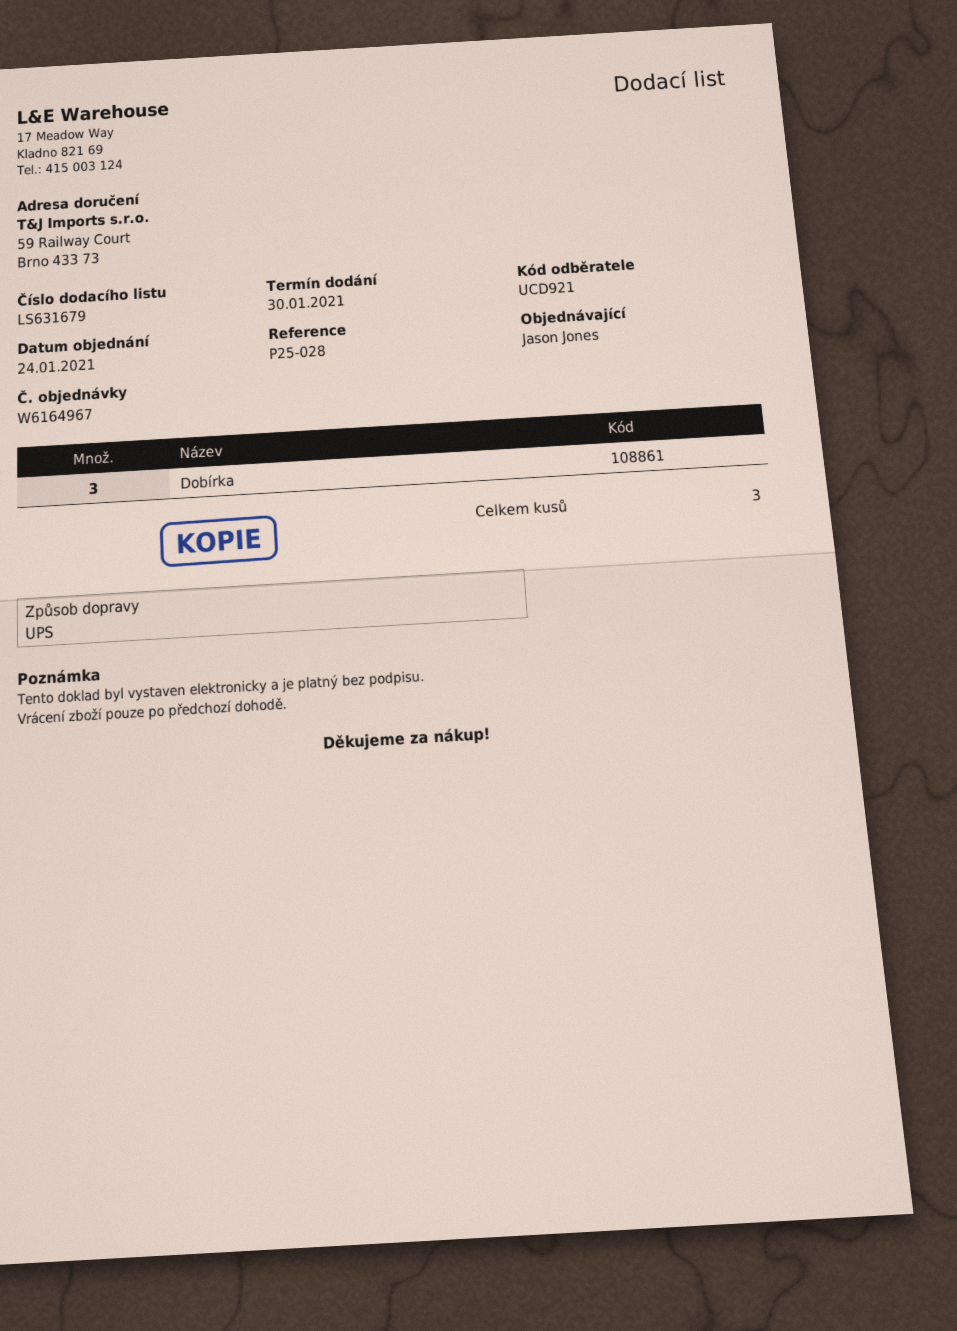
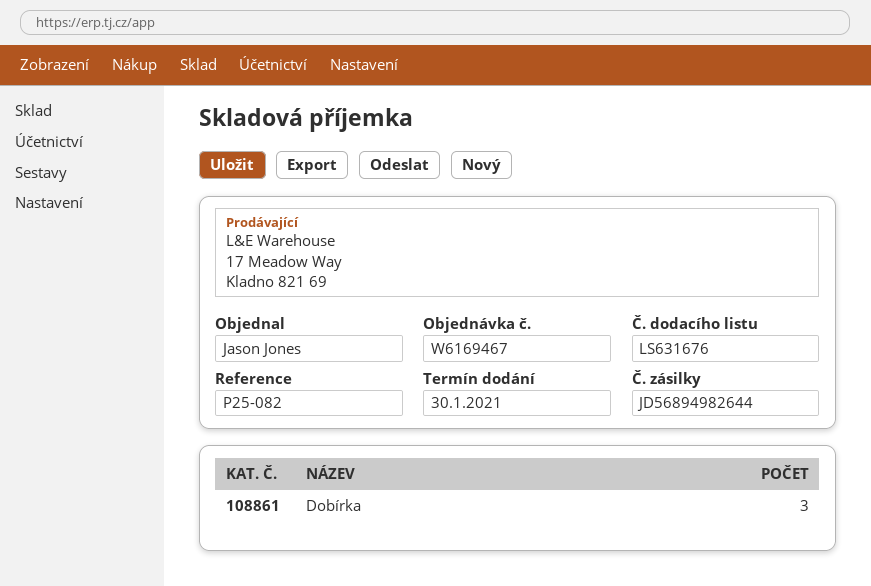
order number: W6164967 -> W6169467
delivery note number: LS631679 -> LS631676
reference: P25-028 -> P25-082

